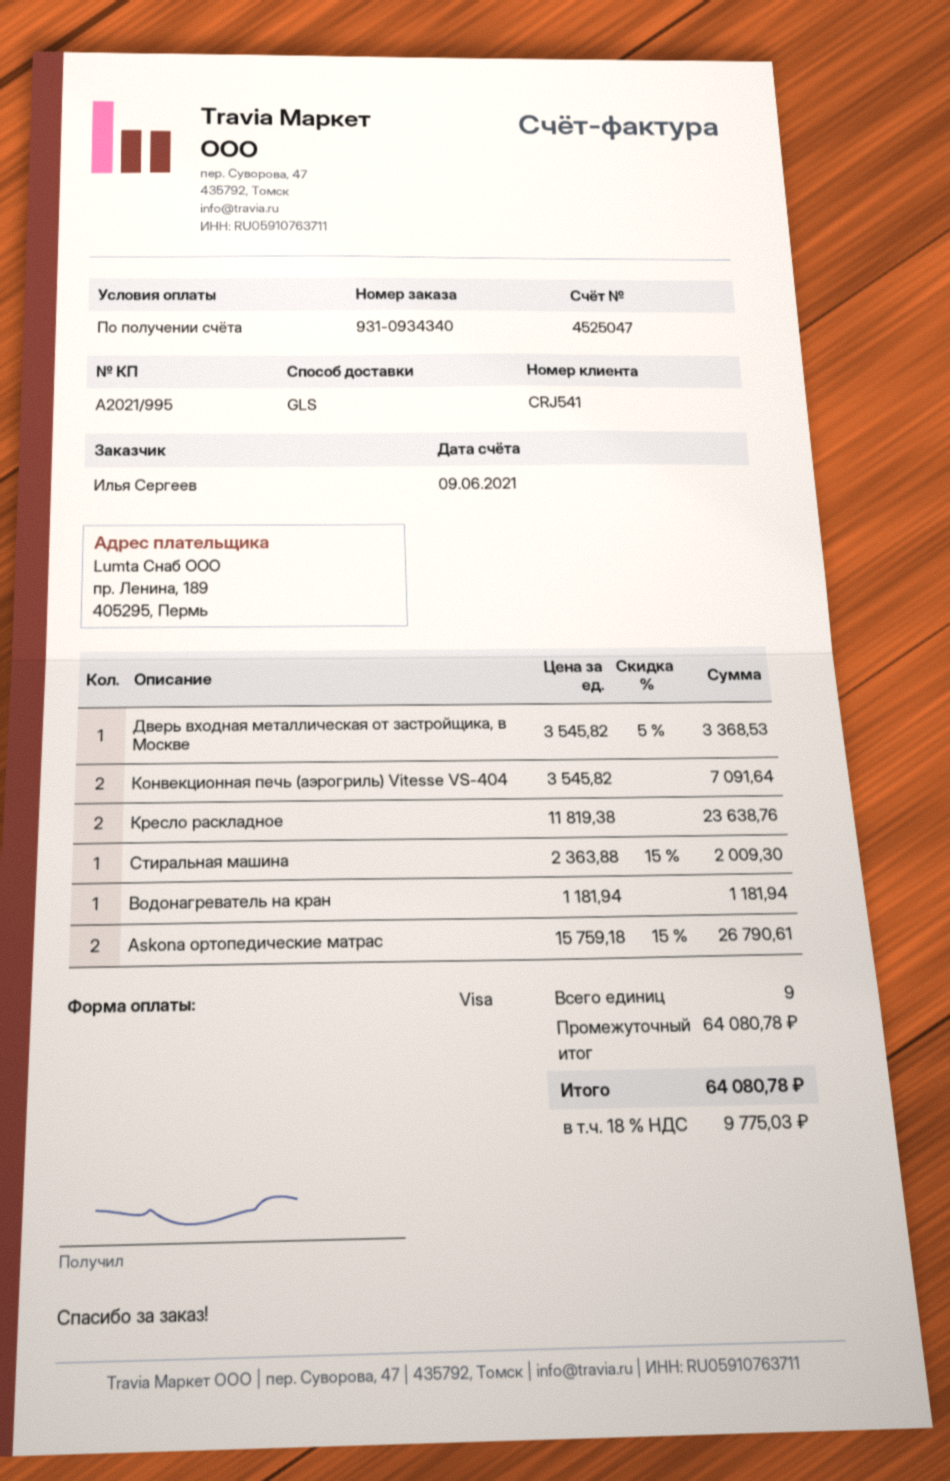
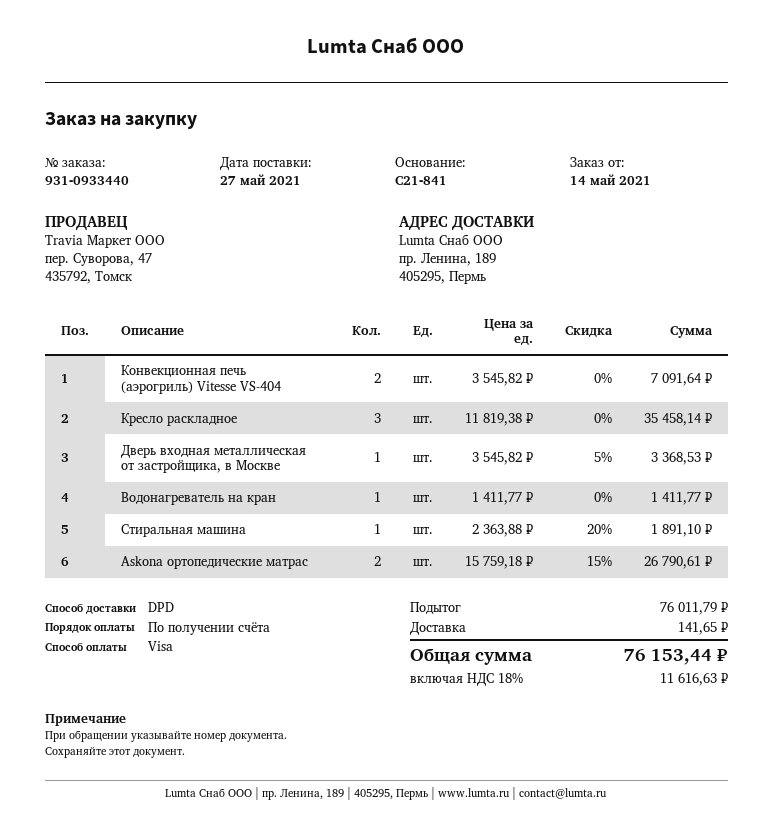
order number: 931-0934340 -> 931-0933440
shipping method: GLS -> DPD
Кресло раскладное: 2 x 11819.38 = 23638.76 -> 3 x 11819.38 = 35458.14
Стиральная машина: 1 x 2363.88 - 15% = 2009.30 -> 1 x 2363.88 - 20% = 1891.10
Водонагреватель на кран: 1 x 1181.94 = 1181.94 -> 1 x 1411.77 = 1411.77
subtotal: 64080.78 -> 76011.79
shipping: none -> 141.65
tax: 18% = 9775.03 -> 18% = 11616.63
total: 64080.78 -> 76153.44

